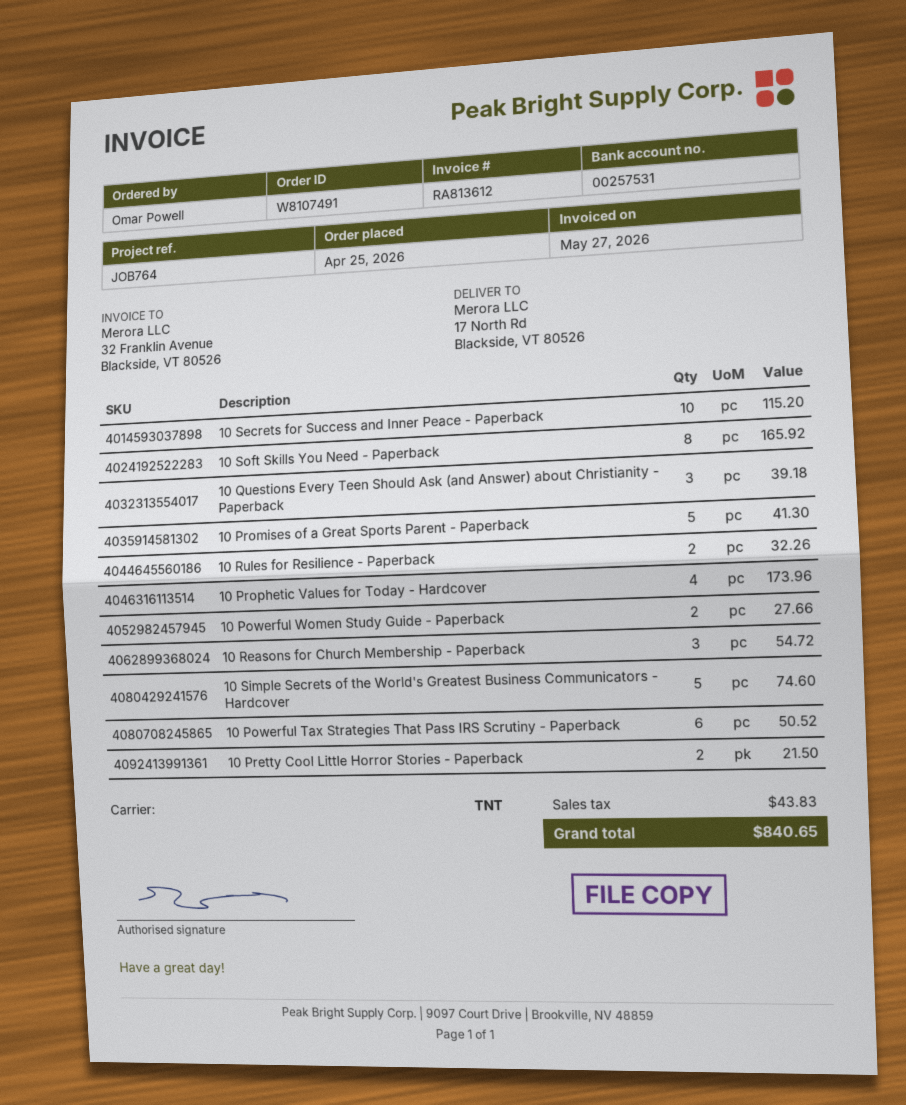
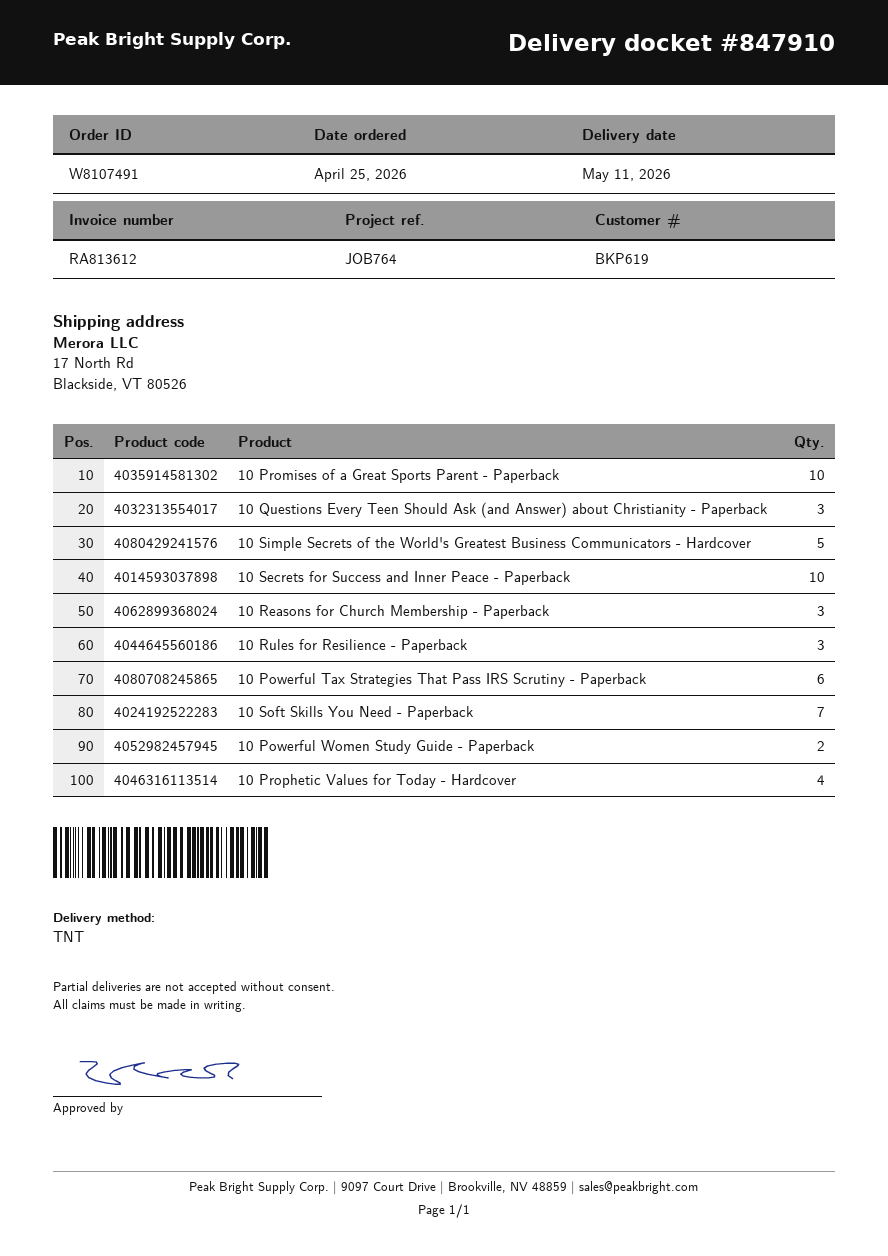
10 Soft Skills You Need - Paperback: 8 -> 7
10 Promises of a Great Sports Parent - Paperback: 5 -> 10
10 Rules for Resilience - Paperback: 2 -> 3
10 Pretty Cool Little Horror Stories - Paperback: 2 -> none

